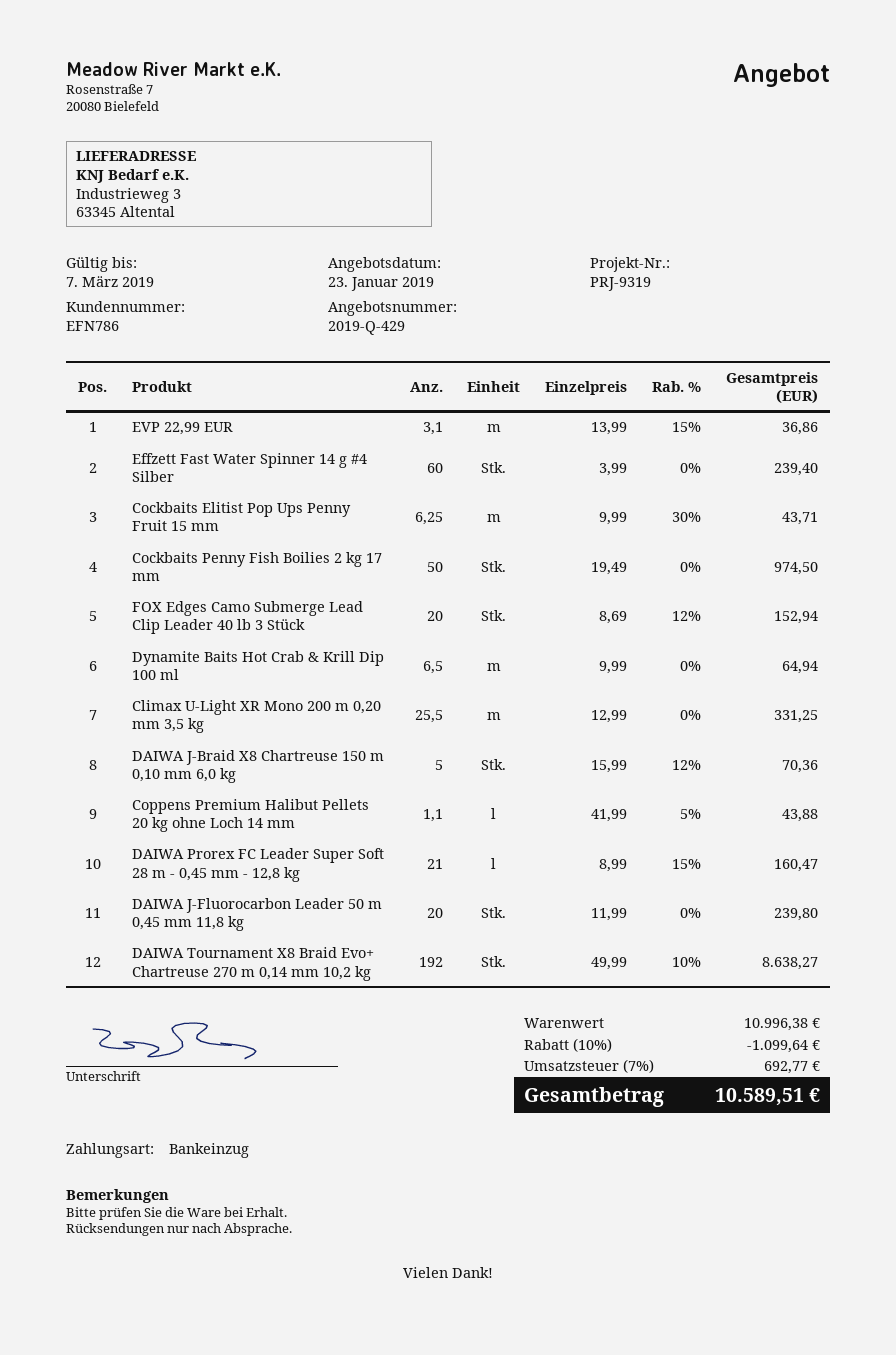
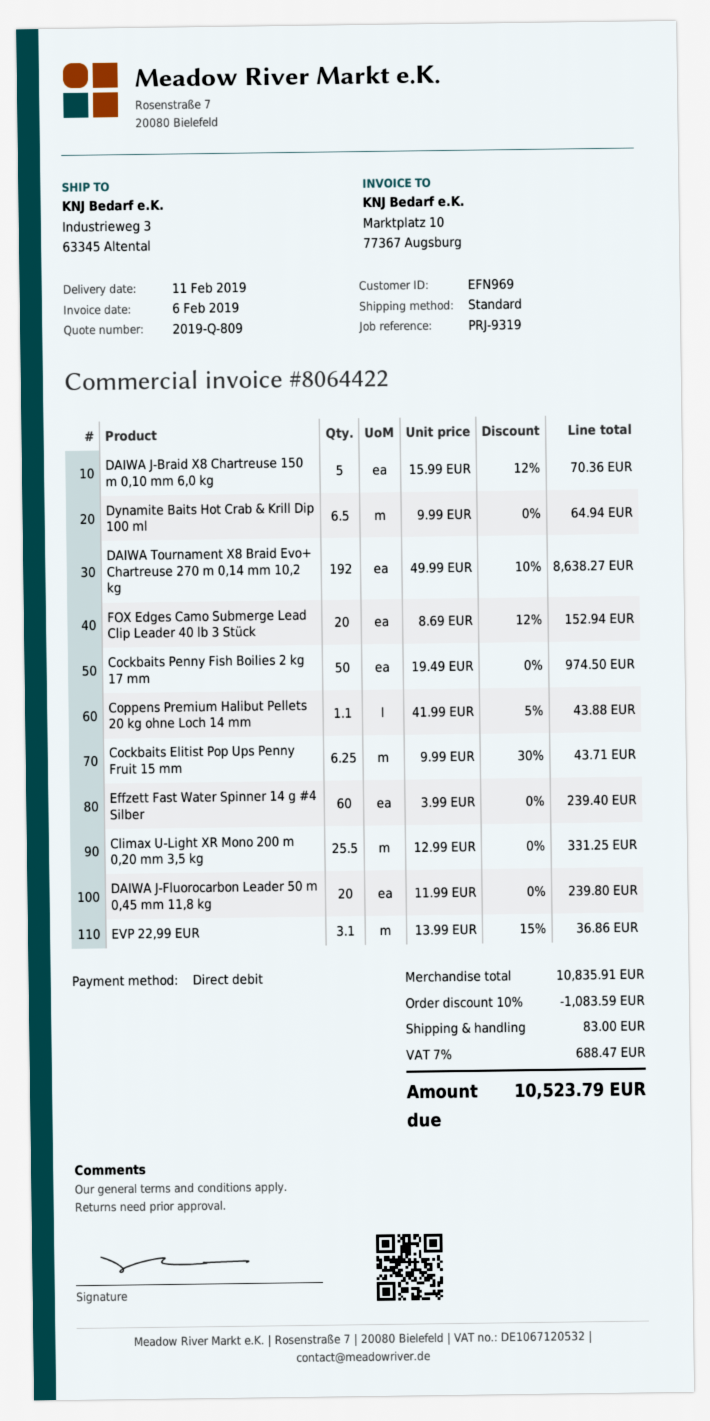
quote number: 2019-Q-429 -> 2019-Q-809
customer number: EFN786 -> EFN969
DAIWA Prorex FC Leader Super Soft 28 m - 0,45 mm - 12,8 kg: 21 x 8.99 - 15% = 160.47 -> none
subtotal: 10996.38 -> 10835.91
discount: 10% = 1099.64 -> 10% = 1083.59
shipping: none -> 83.00
tax: 7% = 692.77 -> 7% = 688.47
total: 10589.51 -> 10523.79

